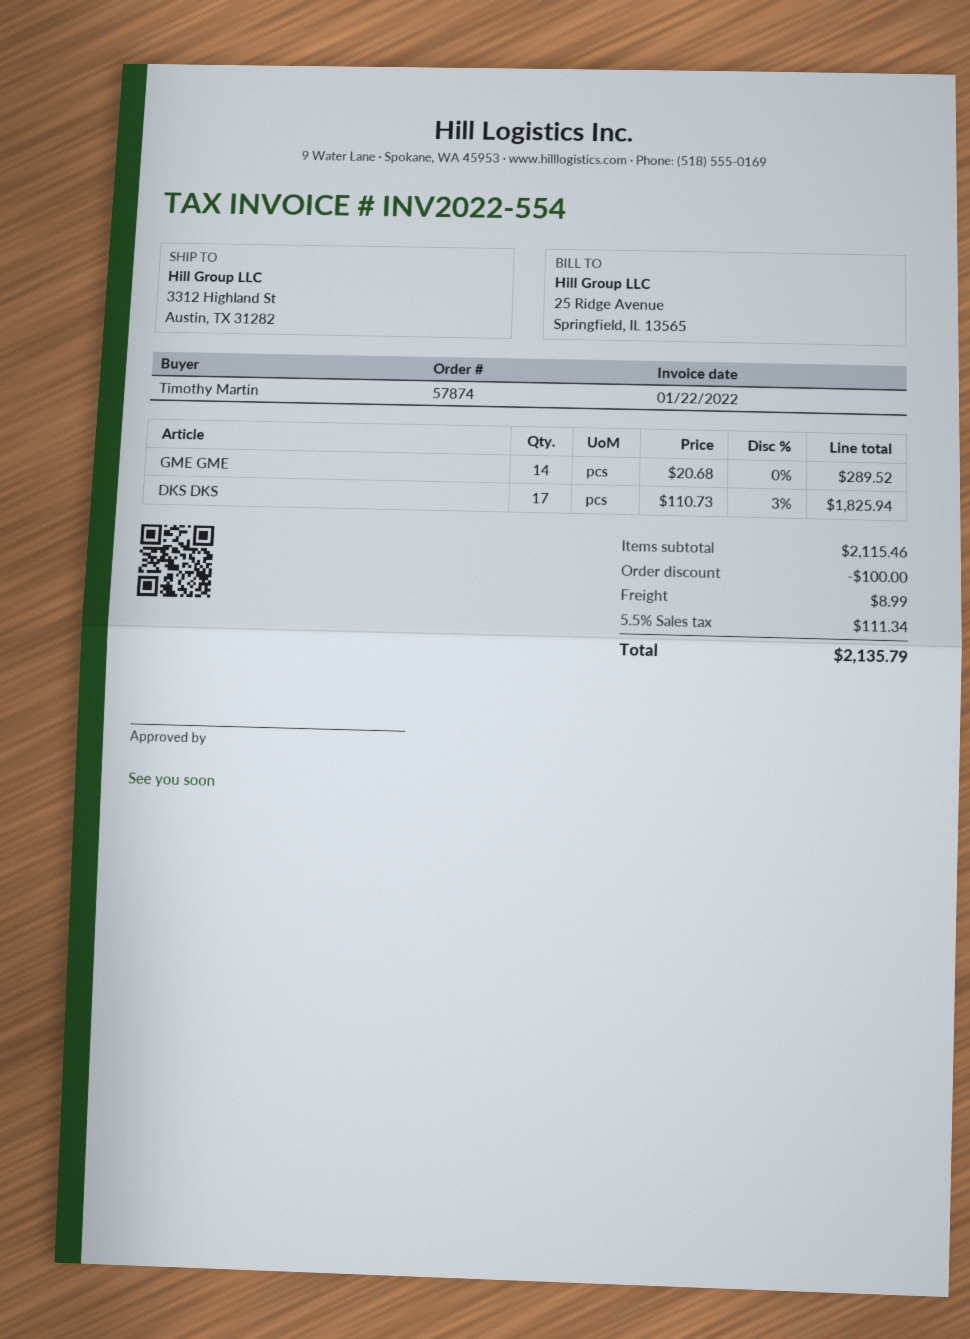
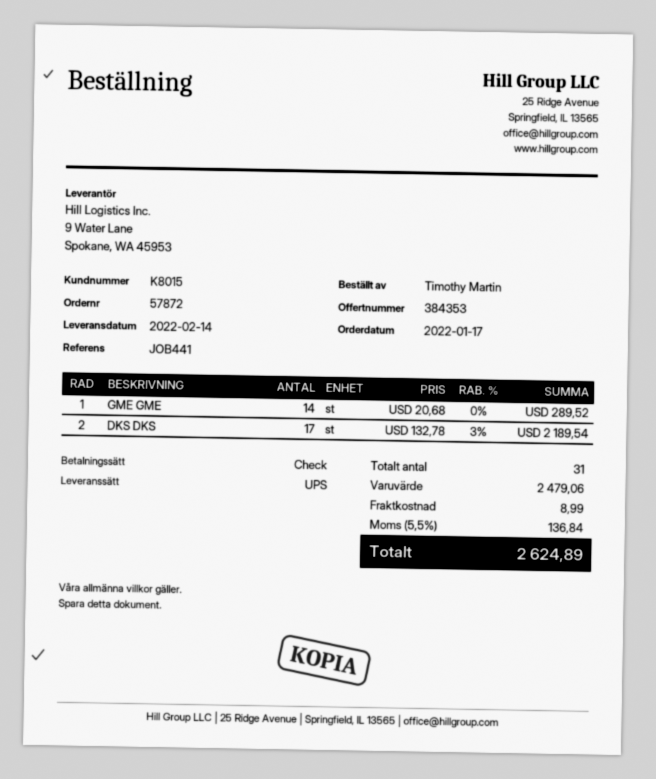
order number: 57874 -> 57872
DKS DKS: 17 x 110.73 - 3% = 1825.94 -> 17 x 132.78 - 3% = 2189.54
subtotal: 2115.46 -> 2479.06
discount: 100.00 -> none
tax: 5.5% = 111.34 -> 5.5% = 136.84
total: 2135.79 -> 2624.89

